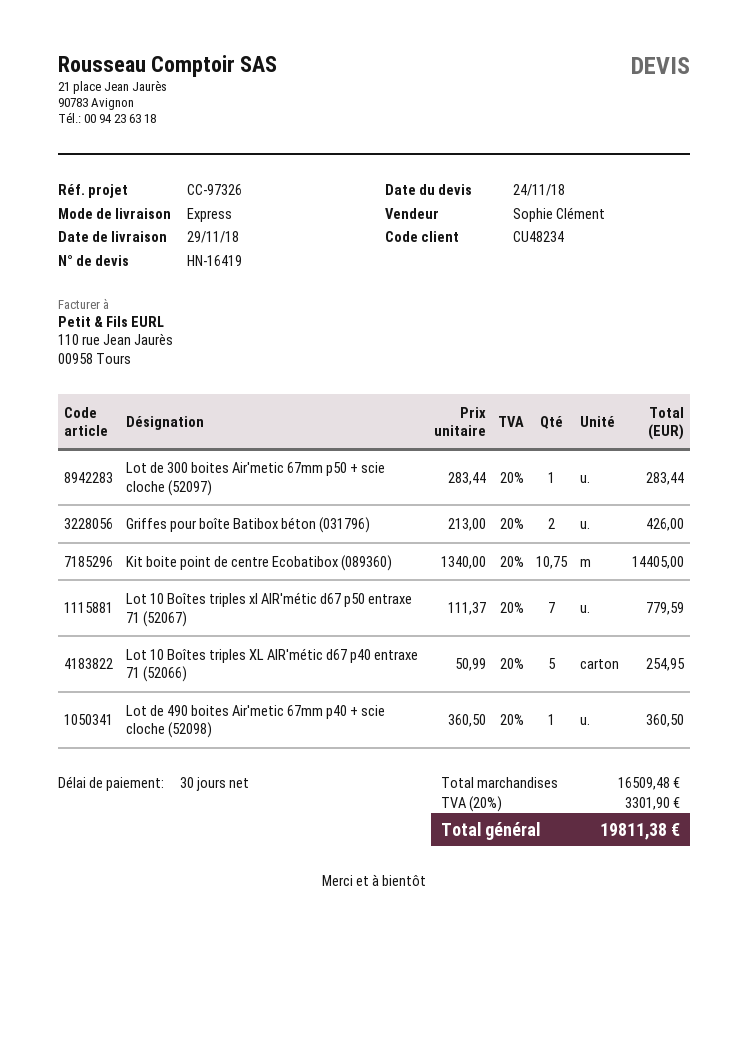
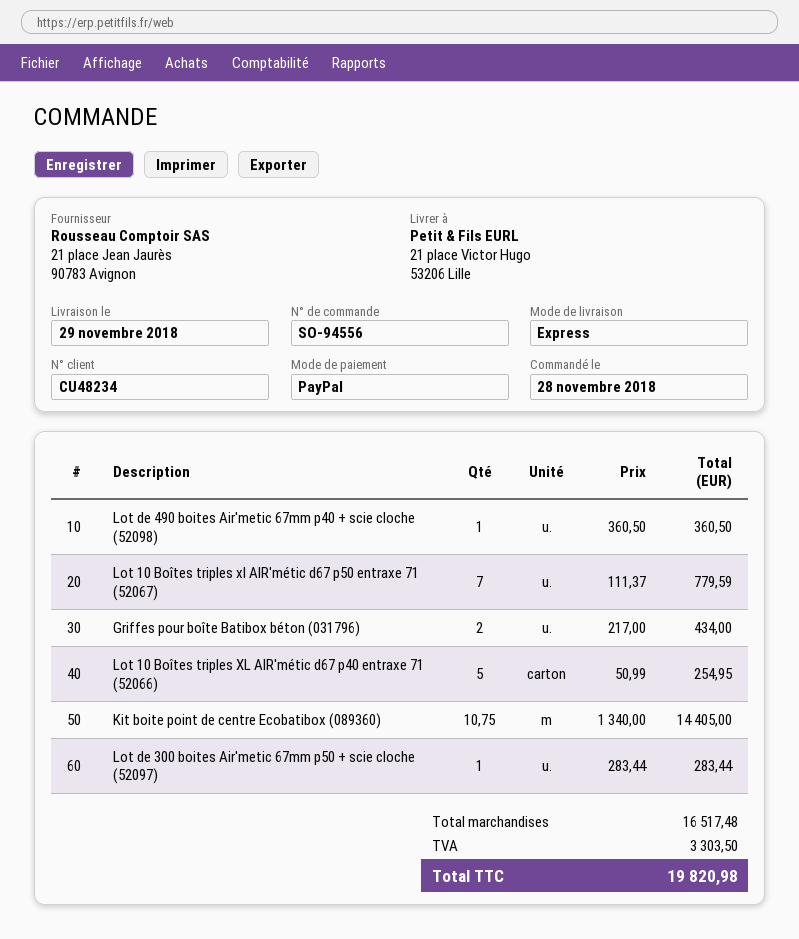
Griffes pour boîte Batibox béton (031796): 2 x 213.00 = 426.00 -> 2 x 217.00 = 434.00
subtotal: 16509.48 -> 16517.48
tax: 3301.90 -> 3303.50
total: 19811.38 -> 19820.98

